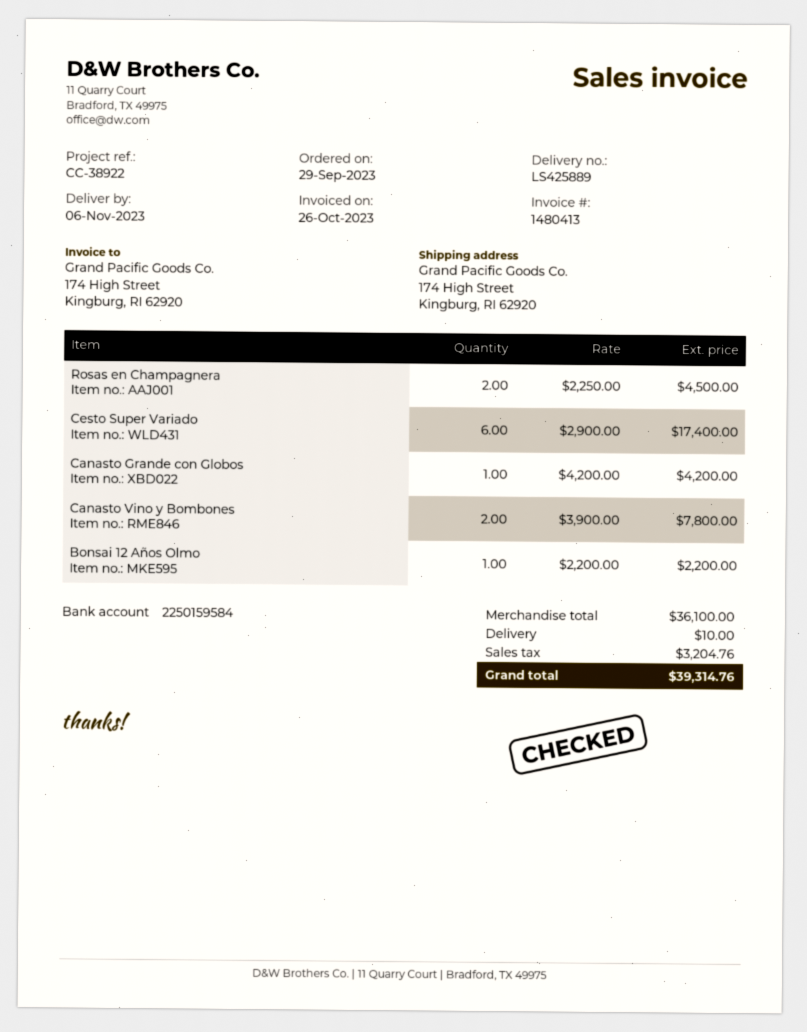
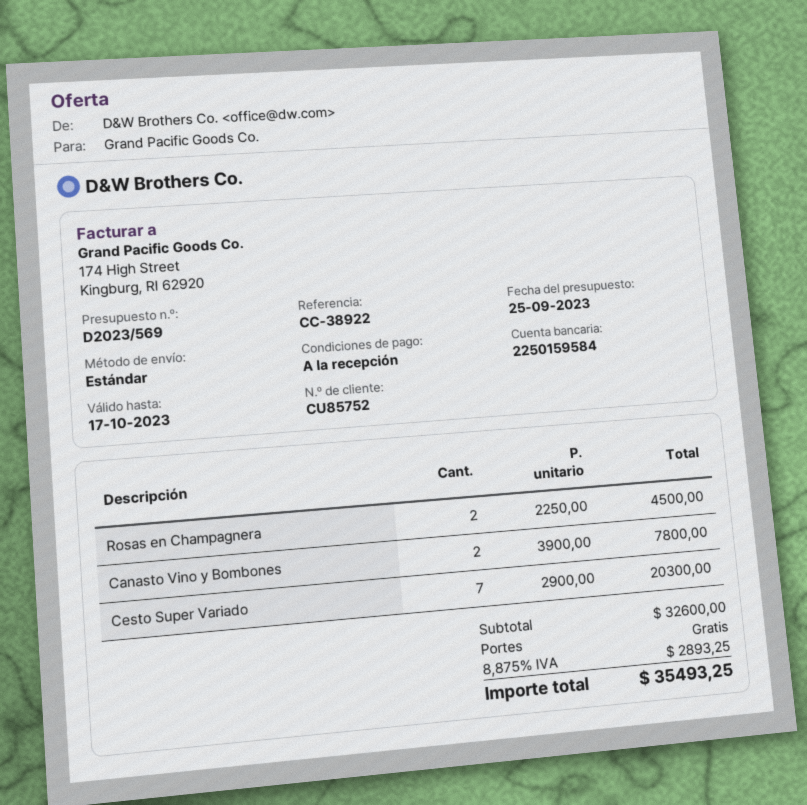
Cesto Super Variado: 6 x 2900.00 = 17400.00 -> 7 x 2900.00 = 20300.00
Canasto Grande con Globos: 1 x 4200.00 = 4200.00 -> none
Bonsai 12 Años Olmo: 1 x 2200.00 = 2200.00 -> none
subtotal: 36100.00 -> 32600.00
shipping: 10.00 -> 0.00
tax: 3204.76 -> 2893.25
total: 39314.76 -> 35493.25

